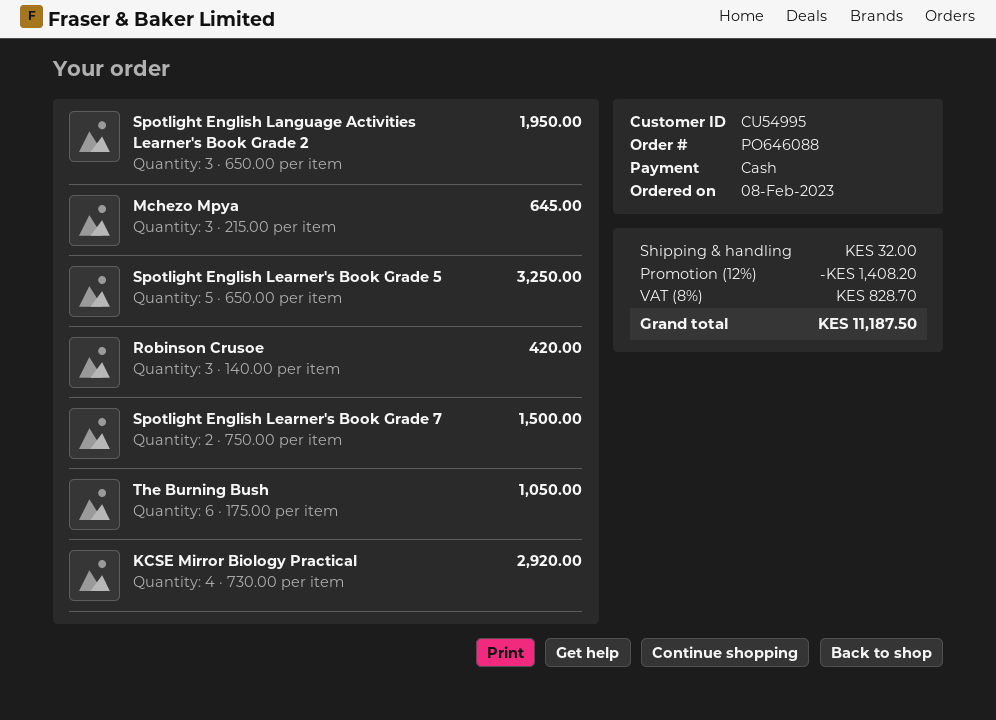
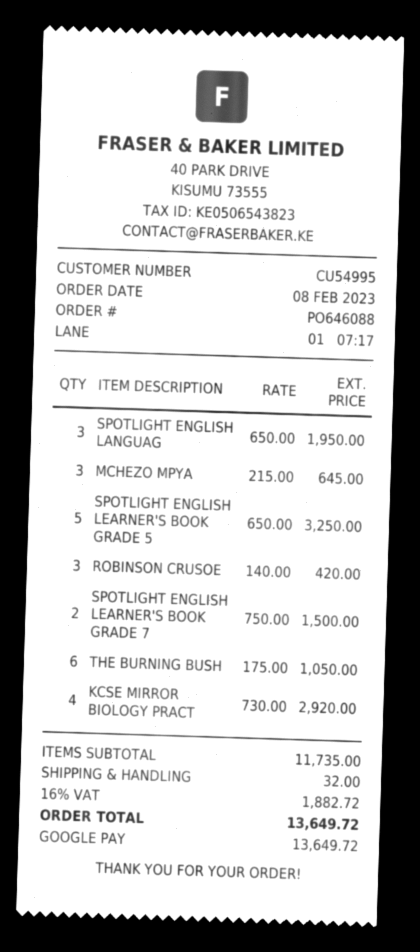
payment method: cash -> Google Pay
discount: 12% = 1408.20 -> none
tax: 8% = 828.70 -> 16% = 1882.72
total: 11187.50 -> 13649.72

